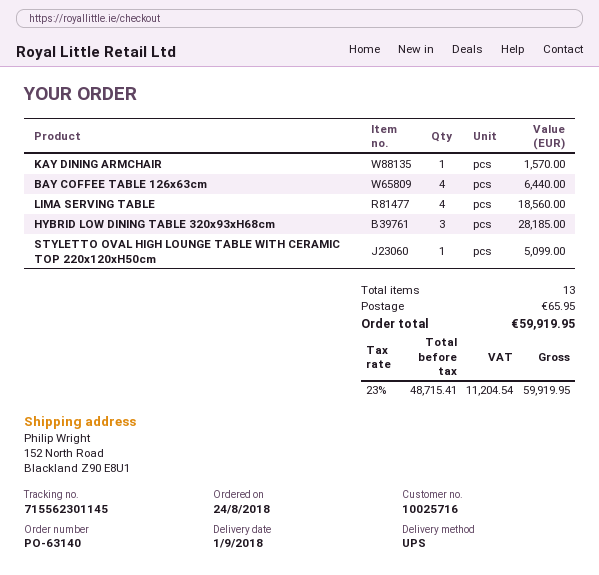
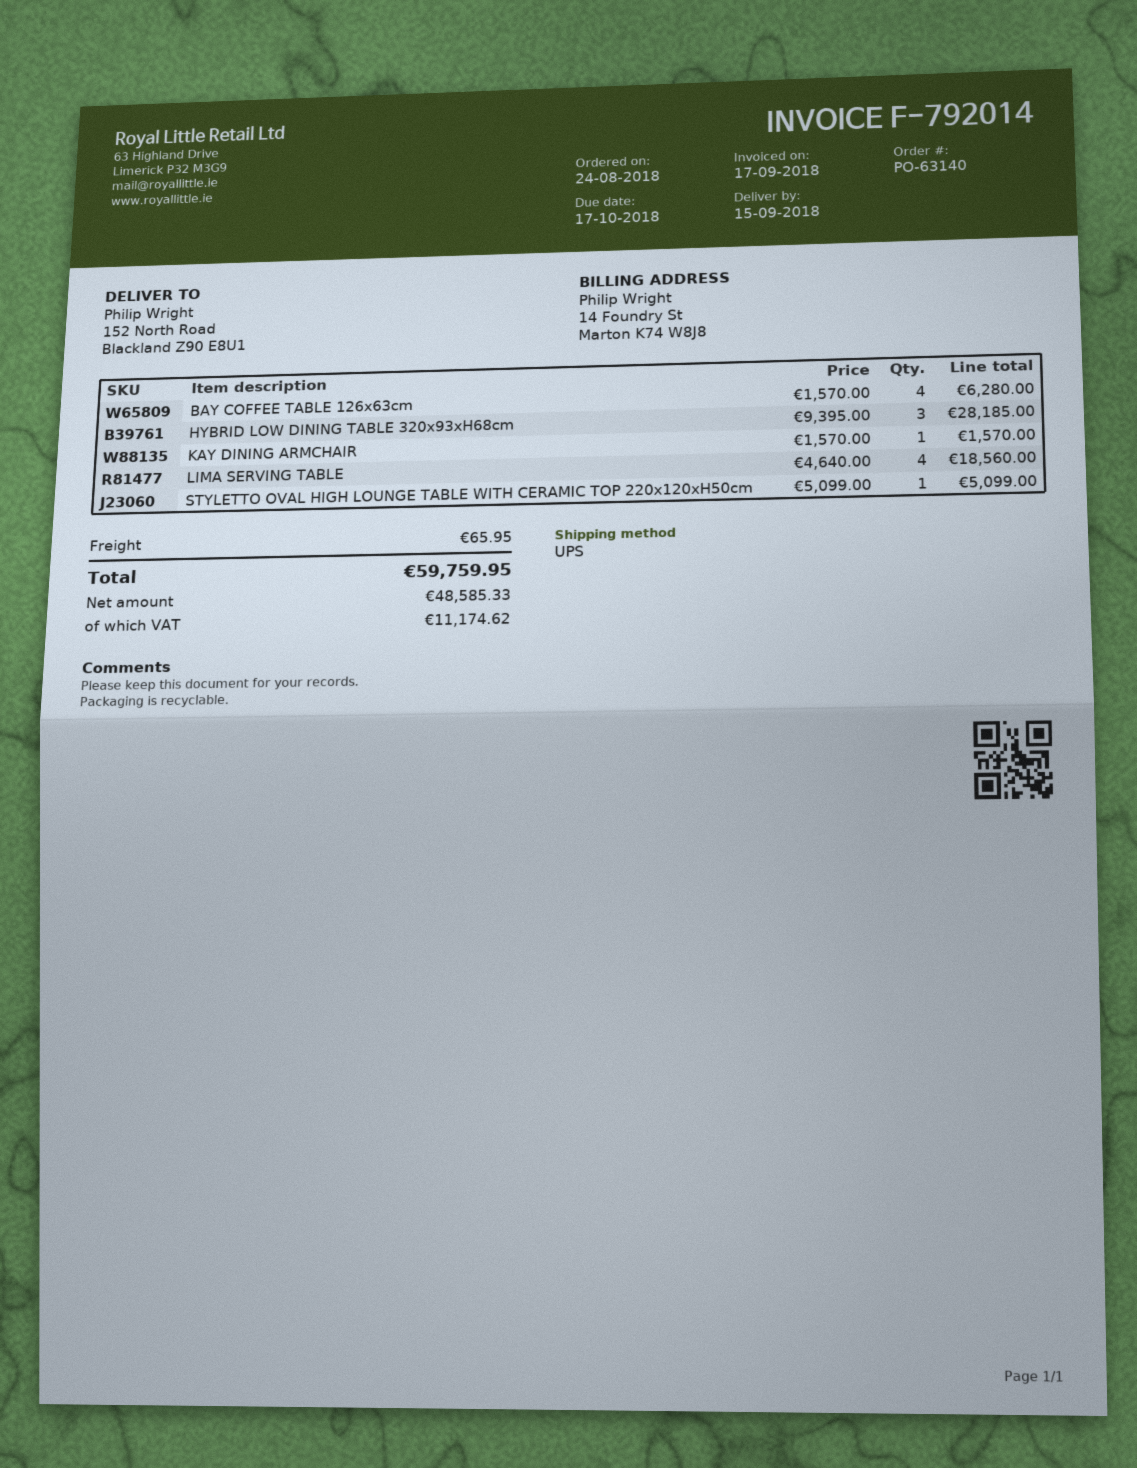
delivery date: 2018-09-01 -> 2018-09-15
BAY COFFEE TABLE 126x63cm: 4 for 6440.00 -> 4 for 6280.00
net: 48715.41 -> 48585.33
tax: 11204.54 -> 11174.62
total: 59919.95 -> 59759.95

